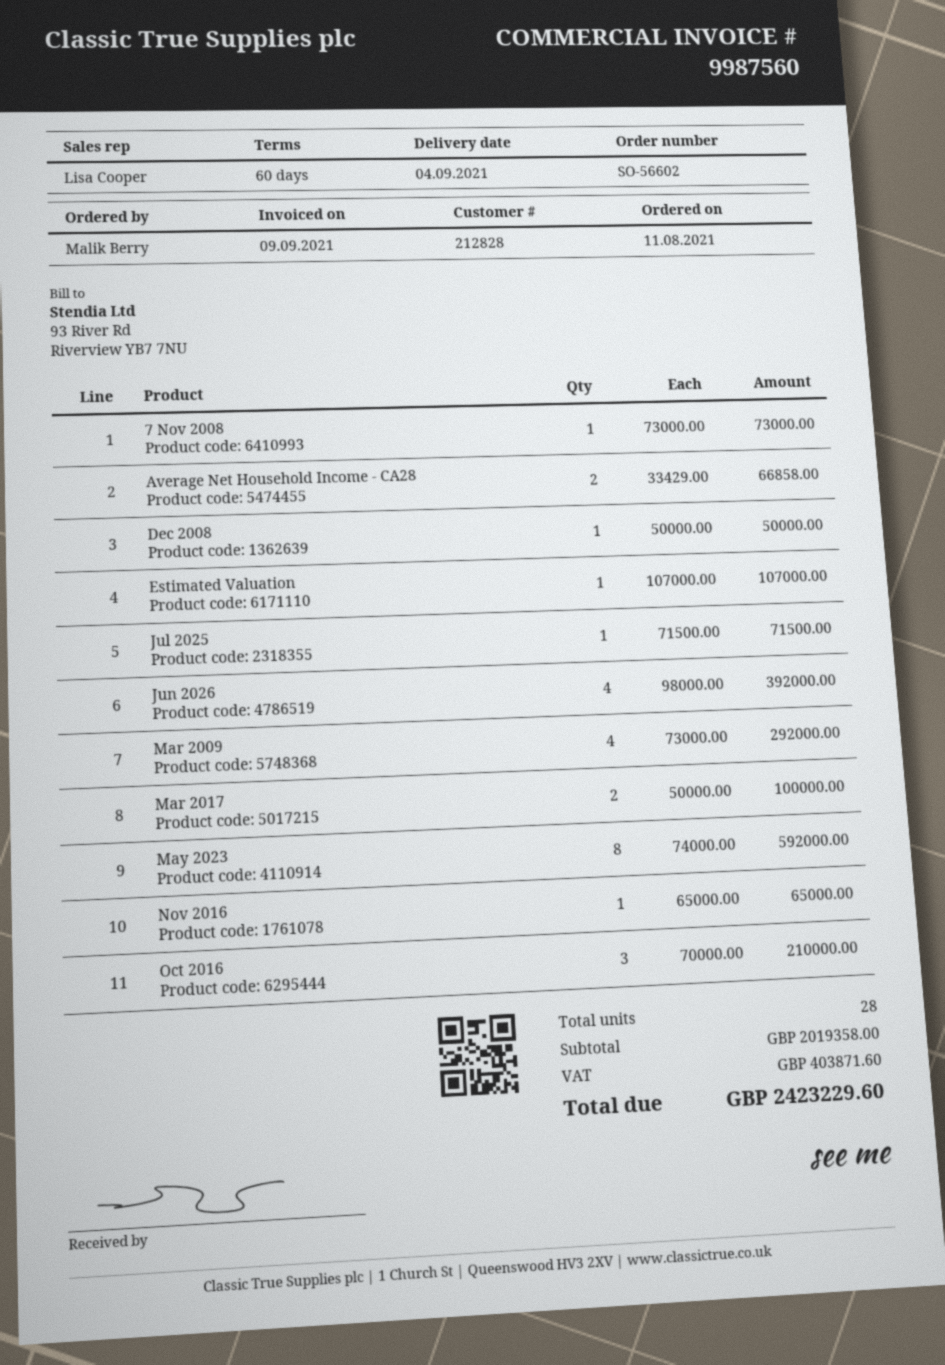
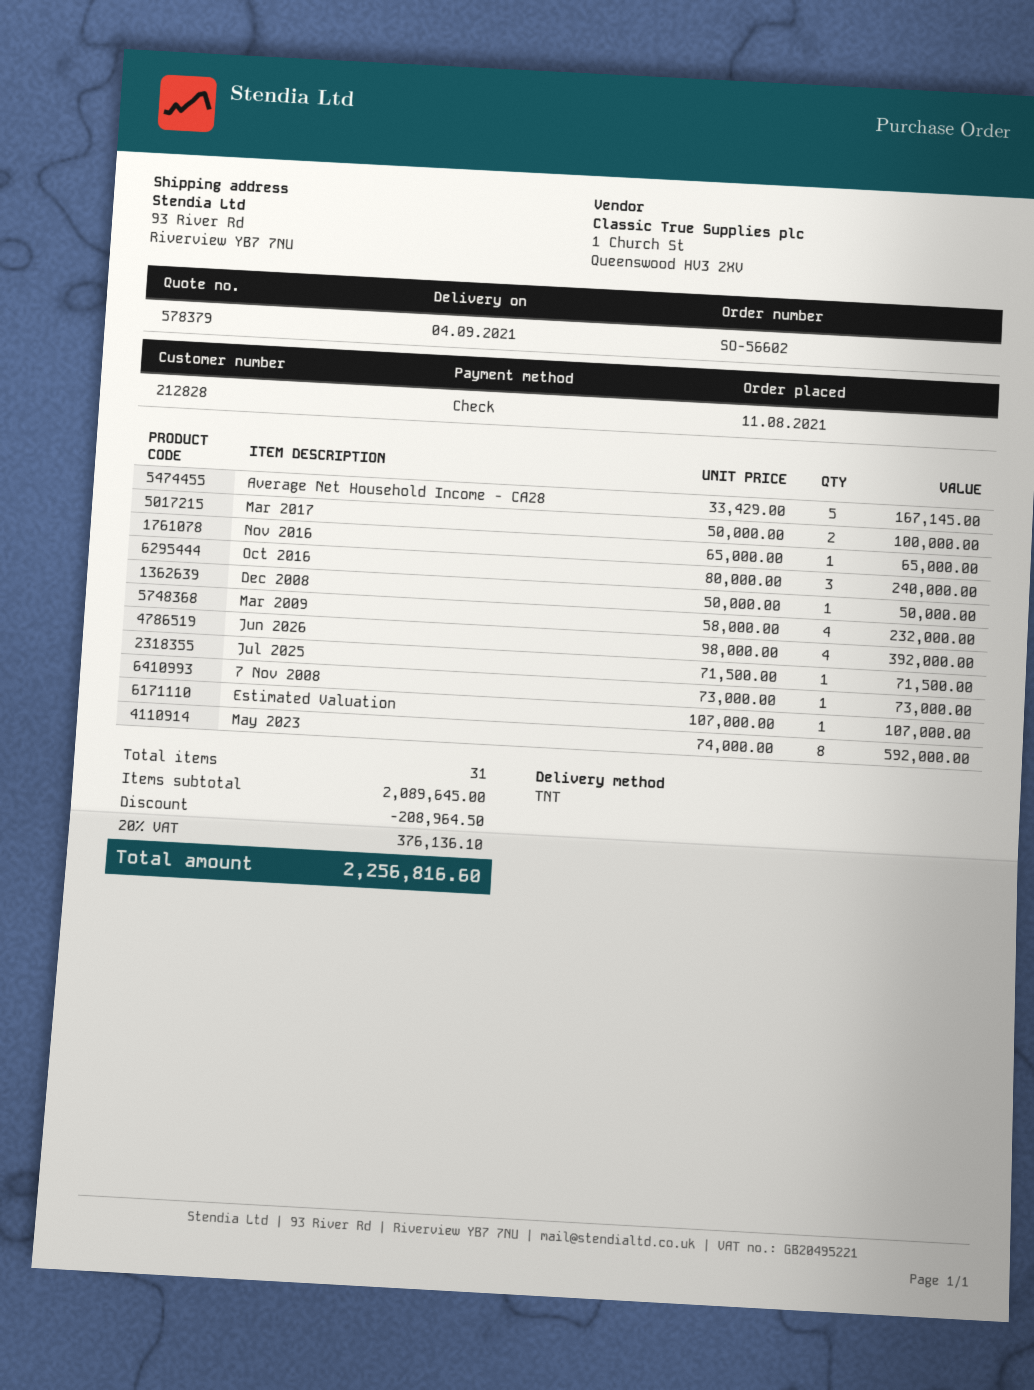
Average Net Household Income - CA28: 2 x 33429.00 = 66858.00 -> 5 x 33429.00 = 167145.00
Mar 2009: 4 x 73000.00 = 292000.00 -> 4 x 58000.00 = 232000.00
Oct 2016: 3 x 70000.00 = 210000.00 -> 3 x 80000.00 = 240000.00
total quantity: 28 -> 31
subtotal: 2019358.00 -> 2089645.00
discount: none -> 208964.50
tax: 403871.60 -> 376136.10
total: 2423229.60 -> 2256816.60

